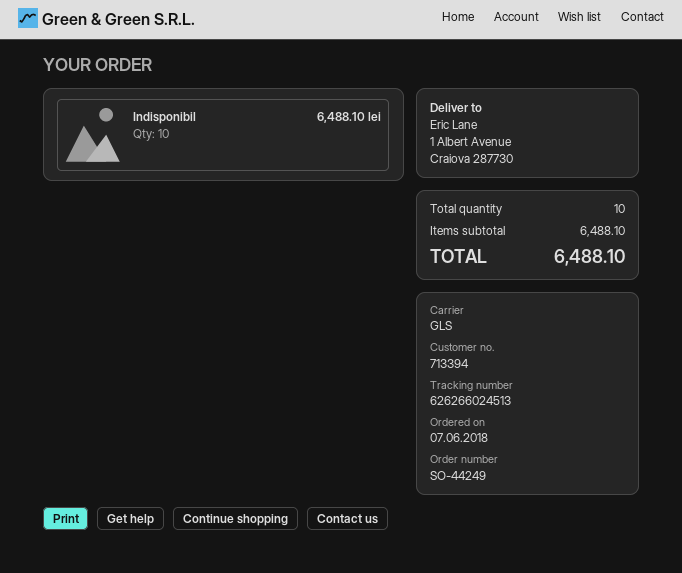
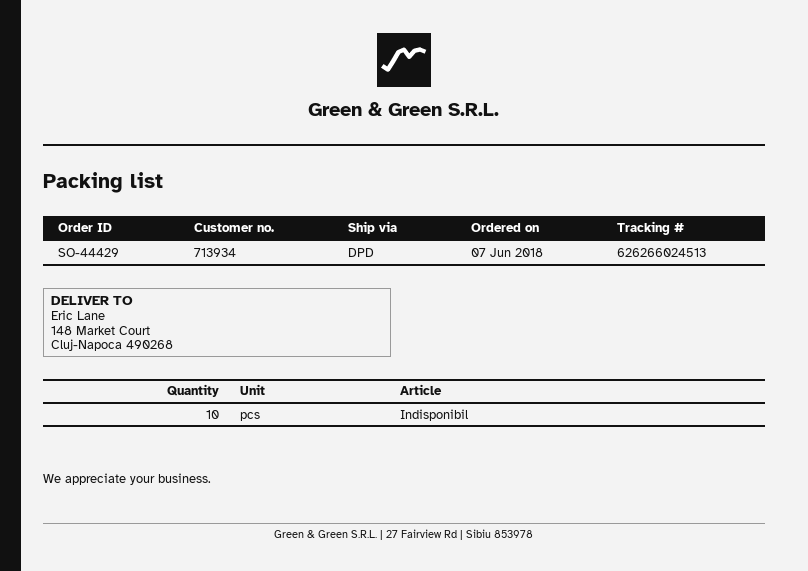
order number: SO-44249 -> SO-44429
customer number: 713394 -> 713934
shipping method: GLS -> DPD
ship to: 1 Albert Avenue, Craiova 287730 -> 148 Market Court, Cluj-Napoca 490268

